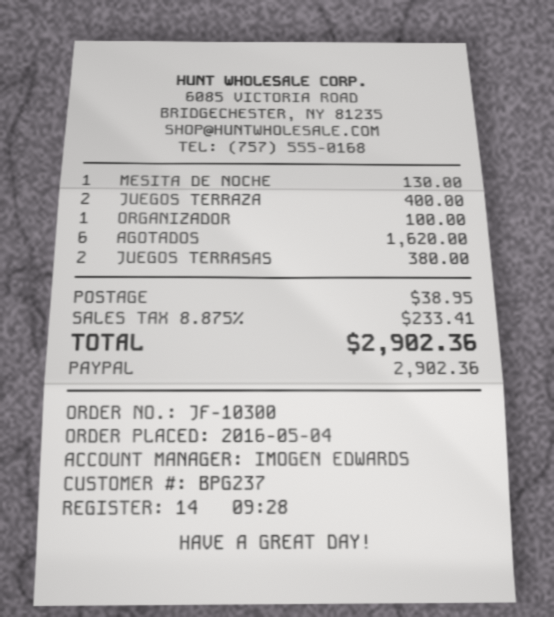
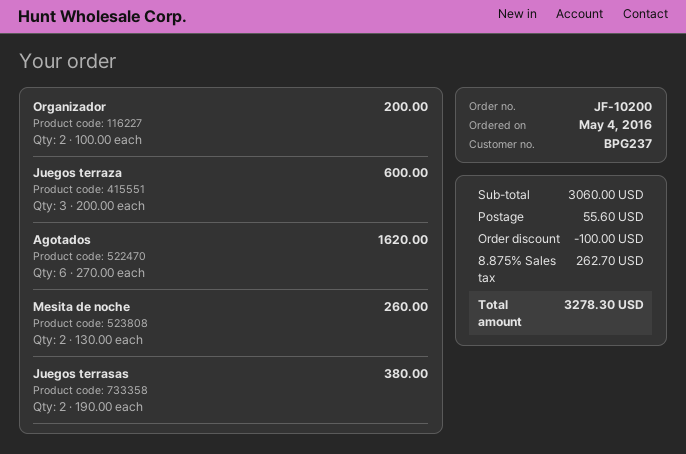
order number: JF-10300 -> JF-10200
MESITA DE NOCHE: 1 for 130.00 -> 2 for 260.00
JUEGOS TERRAZA: 2 for 400.00 -> 3 for 600.00
ORGANIZADOR: 1 for 100.00 -> 2 for 200.00
discount: none -> 100.00
shipping: 38.95 -> 55.60
tax: 8.875% = 233.41 -> 8.875% = 262.70
total: 2902.36 -> 3278.30

